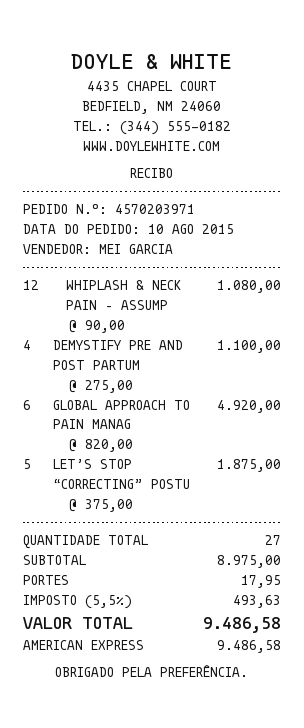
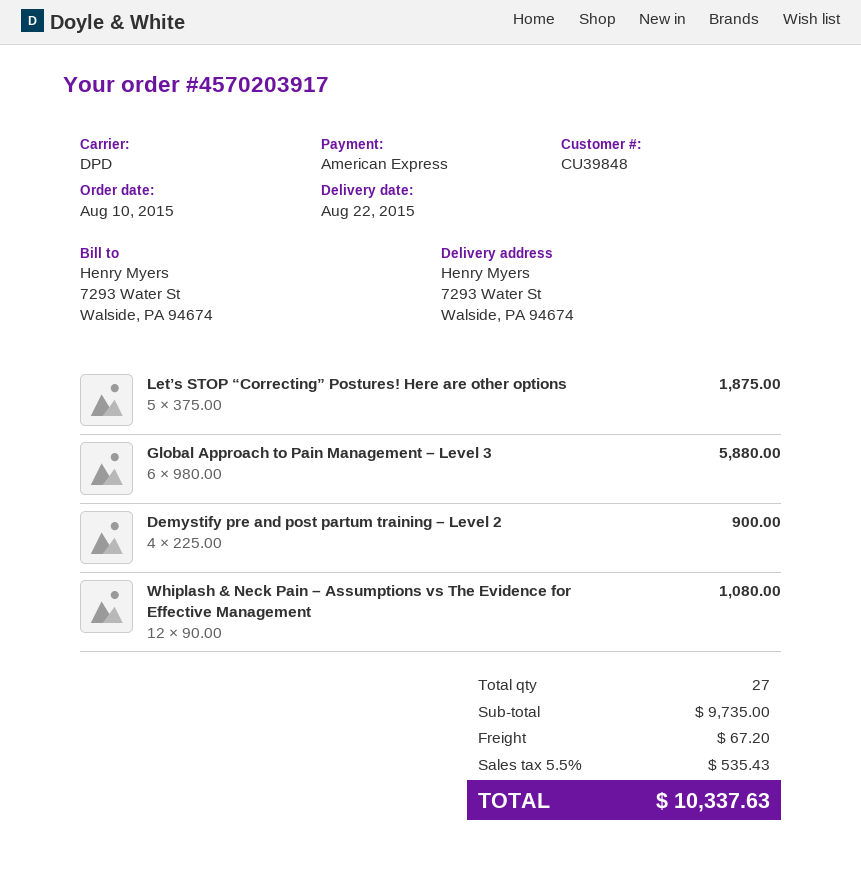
order number: 4570203971 -> 4570203917
DEMYSTIFY PRE AND POST PARTUM: 4 x 275.00 = 1100.00 -> 4 x 225.00 = 900.00
GLOBAL APPROACH TO PAIN MANAG: 6 x 820.00 = 4920.00 -> 6 x 980.00 = 5880.00
subtotal: 8975.00 -> 9735.00
shipping: 17.95 -> 67.20
tax: 5.5% = 493.63 -> 5.5% = 535.43
total: 9486.58 -> 10337.63

